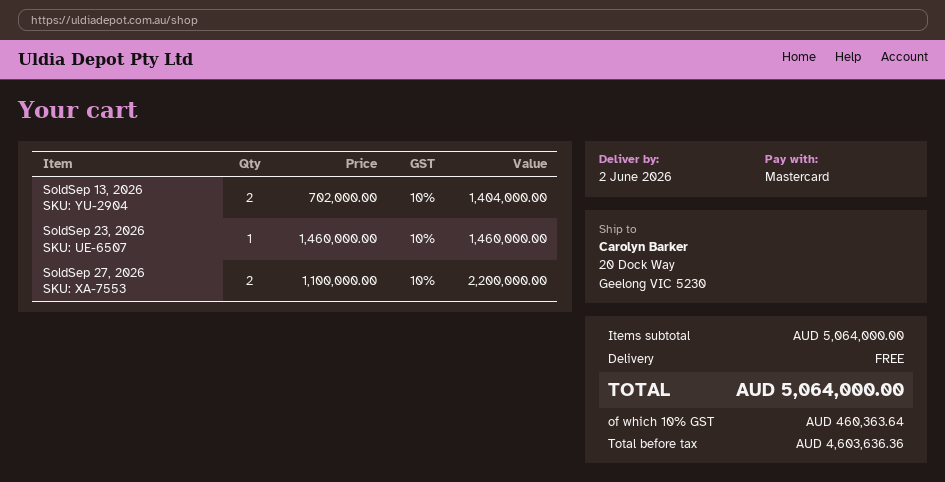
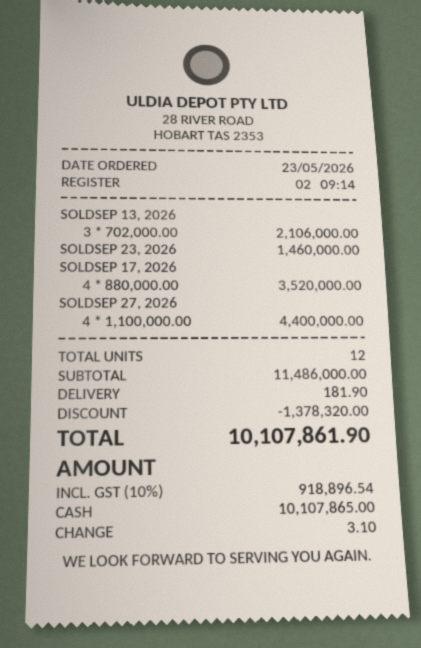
payment method: Mastercard -> cash
SoldSep 13, 2026: 2 x 702000.00 = 1404000.00 -> 3 x 702000.00 = 2106000.00
SoldSep 27, 2026: 2 x 1100000.00 = 2200000.00 -> 4 x 1100000.00 = 4400000.00
SOLDSEP 17, 2026: none -> 4 x 880000.00 = 3520000.00
subtotal: 5064000.00 -> 11486000.00
discount: none -> 1378320.00
shipping: 0.00 -> 181.90
tax: 10% = 460363.64 -> 10% = 918896.54
total: 5064000.00 -> 10107861.90

